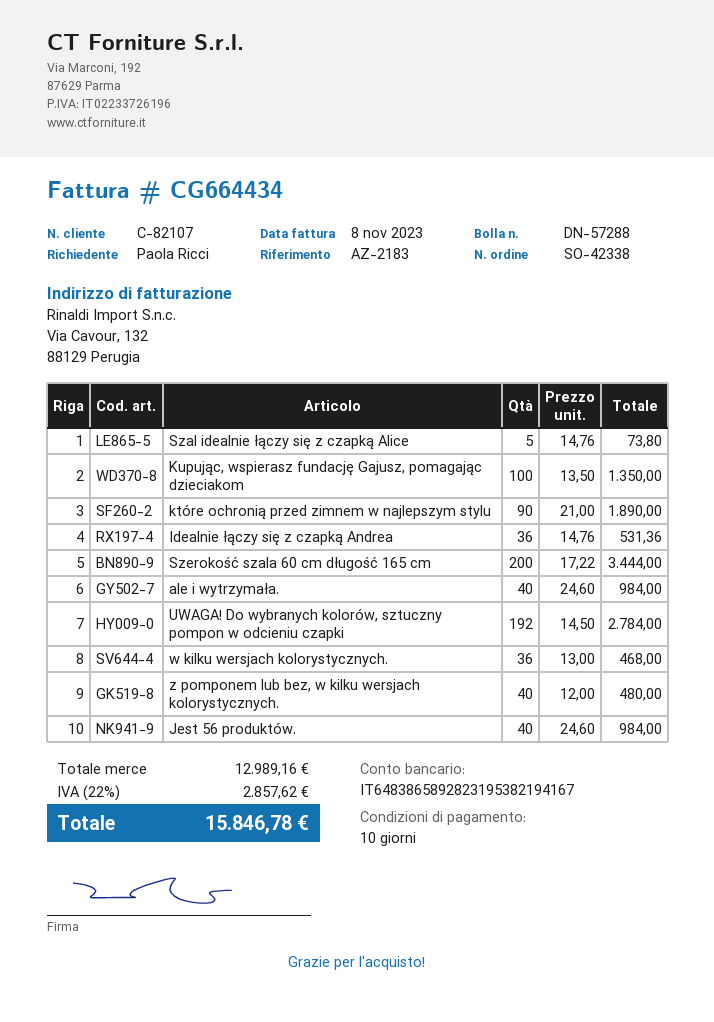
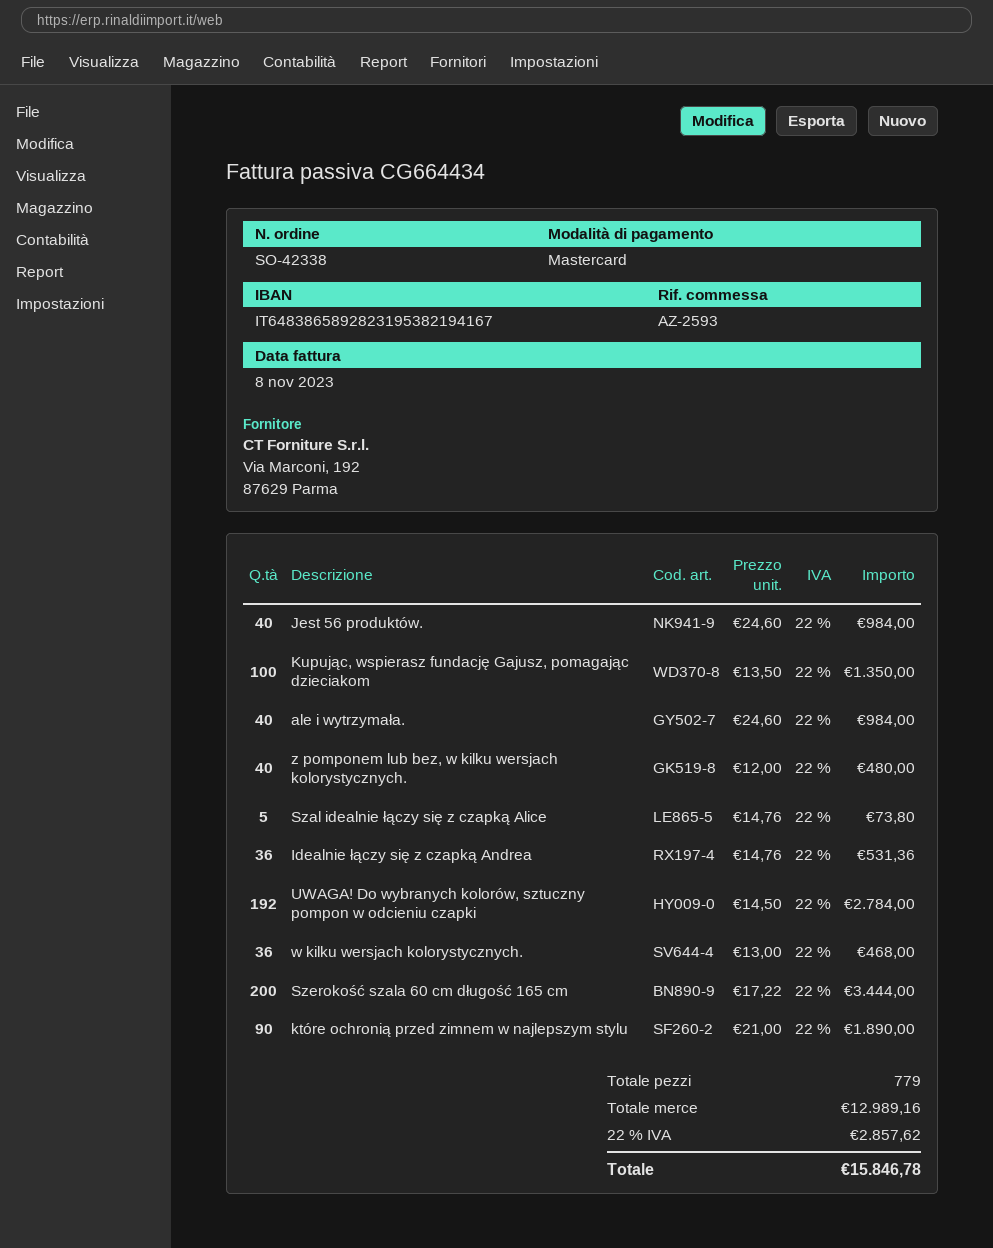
reference: AZ-2183 -> AZ-2593

